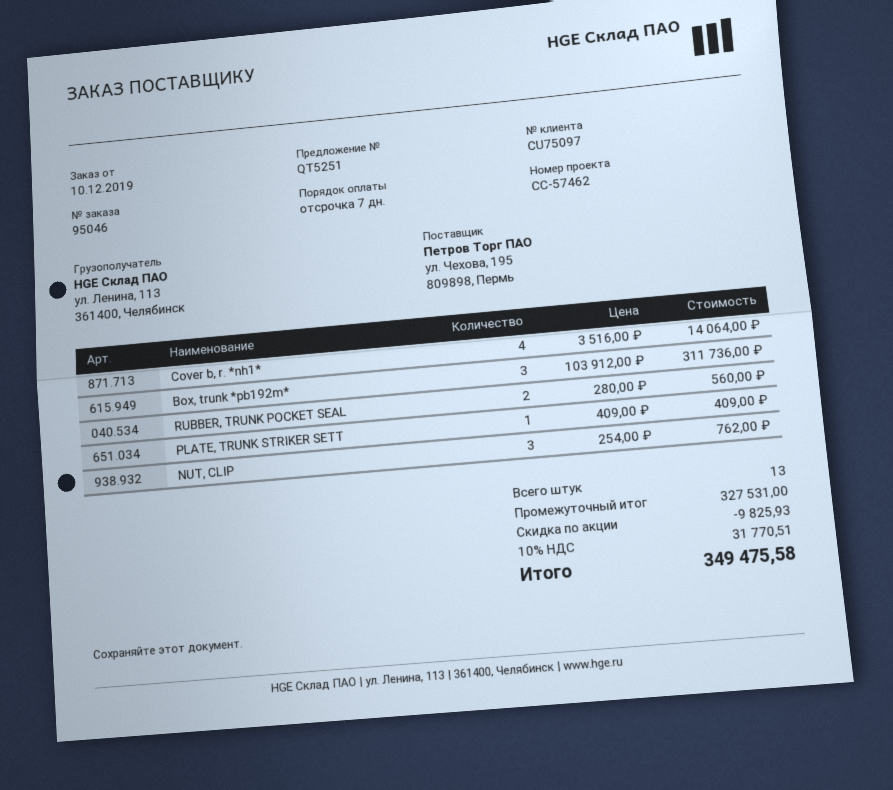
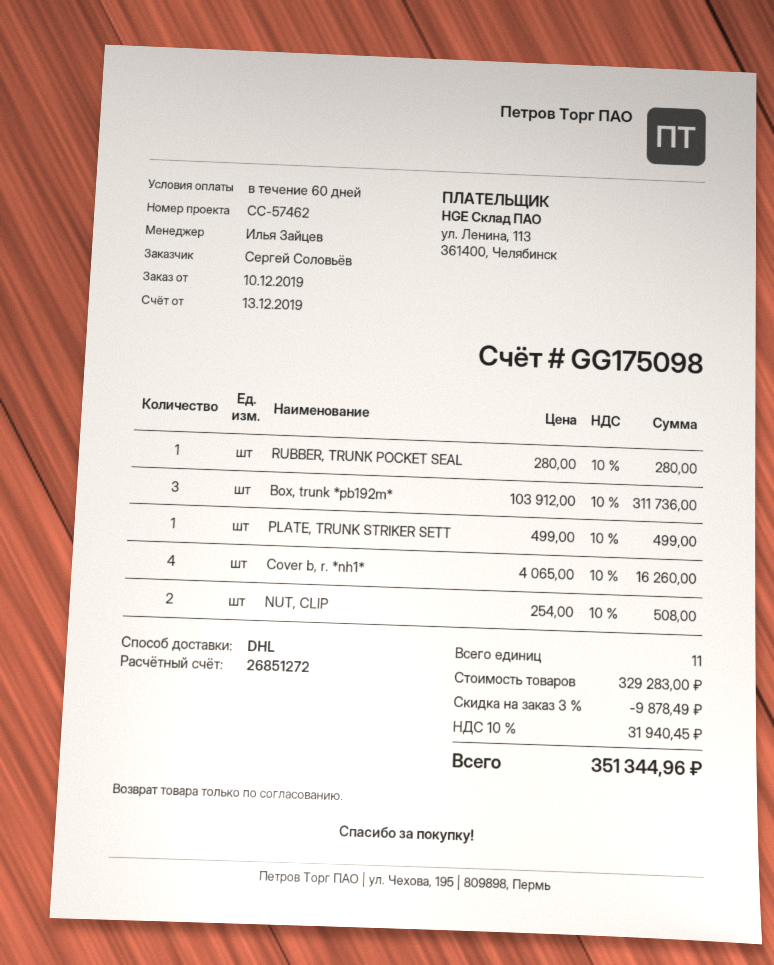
payment terms: 7 days -> 60 days
Cover b, r. *nh1*: 4 x 3516.00 = 14064.00 -> 4 x 4065.00 = 16260.00
RUBBER, TRUNK POCKET SEAL: 2 x 280.00 = 560.00 -> 1 x 280.00 = 280.00
PLATE, TRUNK STRIKER SETT: 1 x 409.00 = 409.00 -> 1 x 499.00 = 499.00
NUT, CLIP: 3 x 254.00 = 762.00 -> 2 x 254.00 = 508.00
total quantity: 13 -> 11
subtotal: 327531.00 -> 329283.00
discount: 9825.93 -> 9878.49
tax: 10% = 31770.51 -> 10% = 31940.45
total: 349475.58 -> 351344.96

